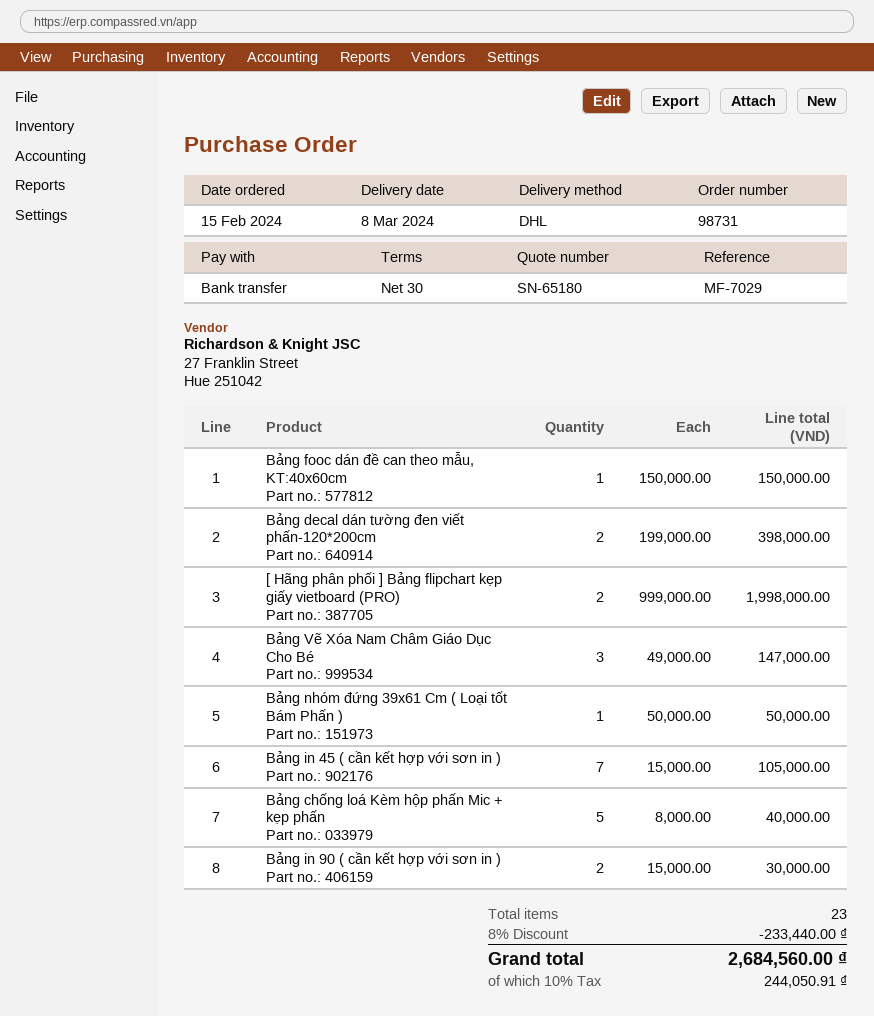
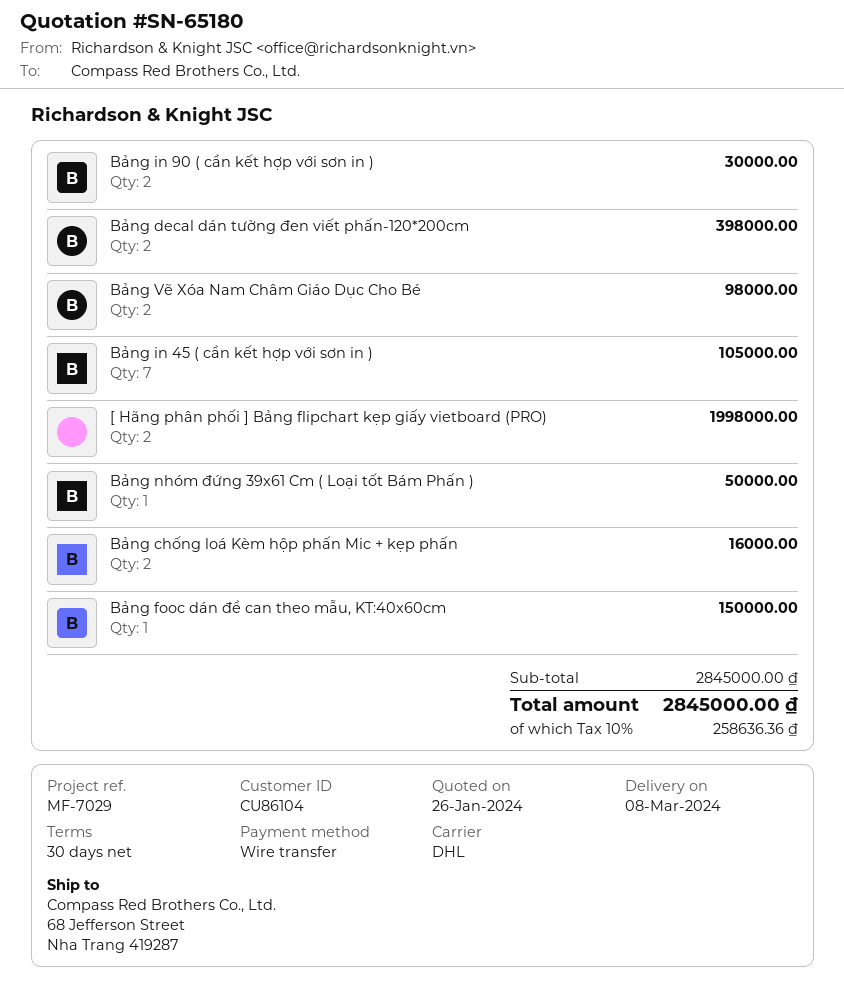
Bảng Vẽ Xóa Nam Châm Giáo Dục Cho Bé: 3 for 147000.00 -> 2 for 98000.00
Bảng chống loá Kèm hộp phấn Mic + kẹp phấn: 5 for 40000.00 -> 2 for 16000.00
discount: 8% = 233440.00 -> none
tax: 10% = 244050.91 -> 10% = 258636.36
total: 2684560.00 -> 2845000.00

